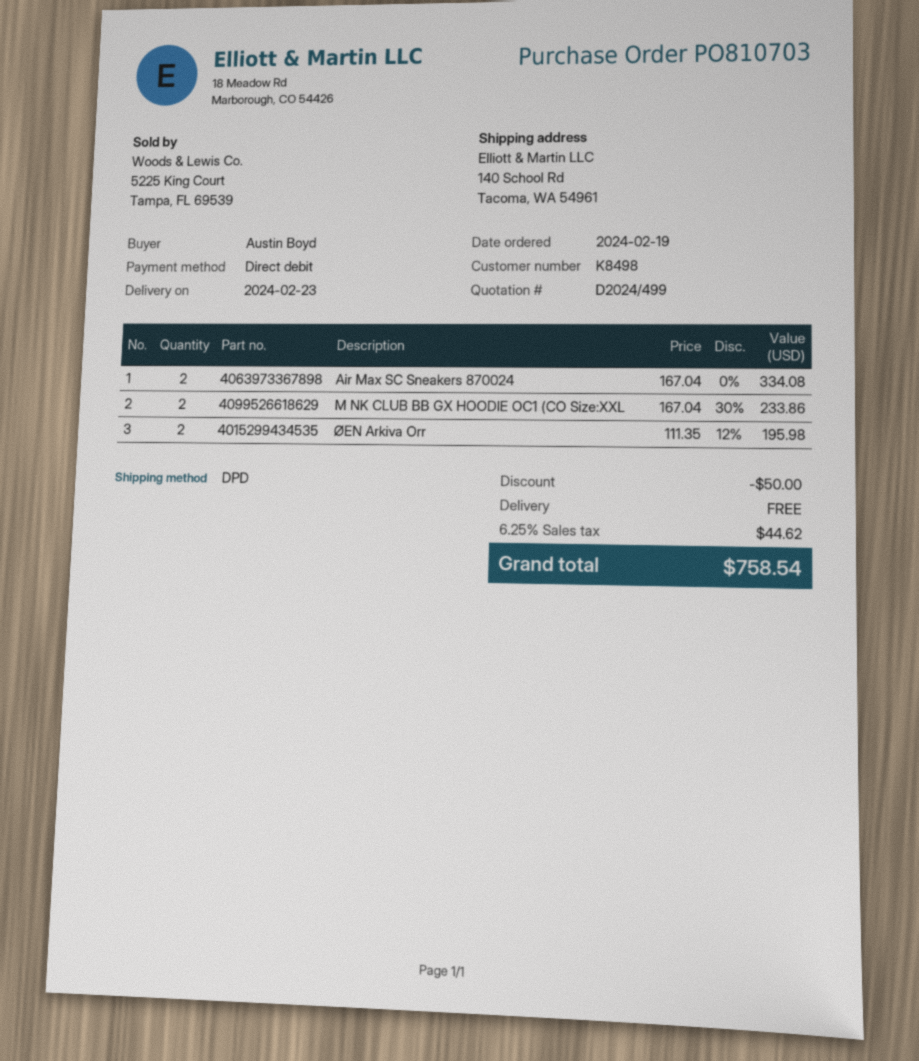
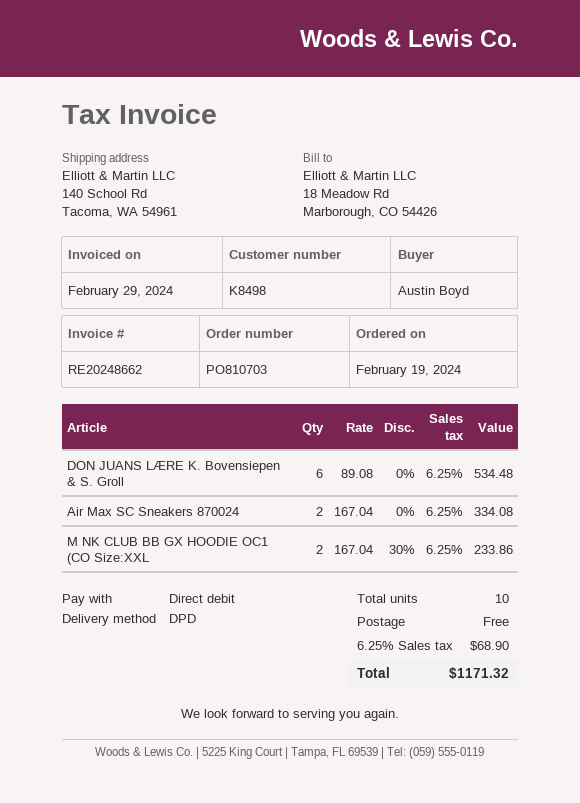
ØEN Arkiva Orr: 2 x 111.35 - 12% = 195.98 -> none
DON JUANS LÆRE K. Bovensiepen & S. Groll: none -> 6 x 89.08 = 534.48
discount: 50.00 -> none
tax: 6.25% = 44.62 -> 6.25% = 68.90
total: 758.54 -> 1171.32

